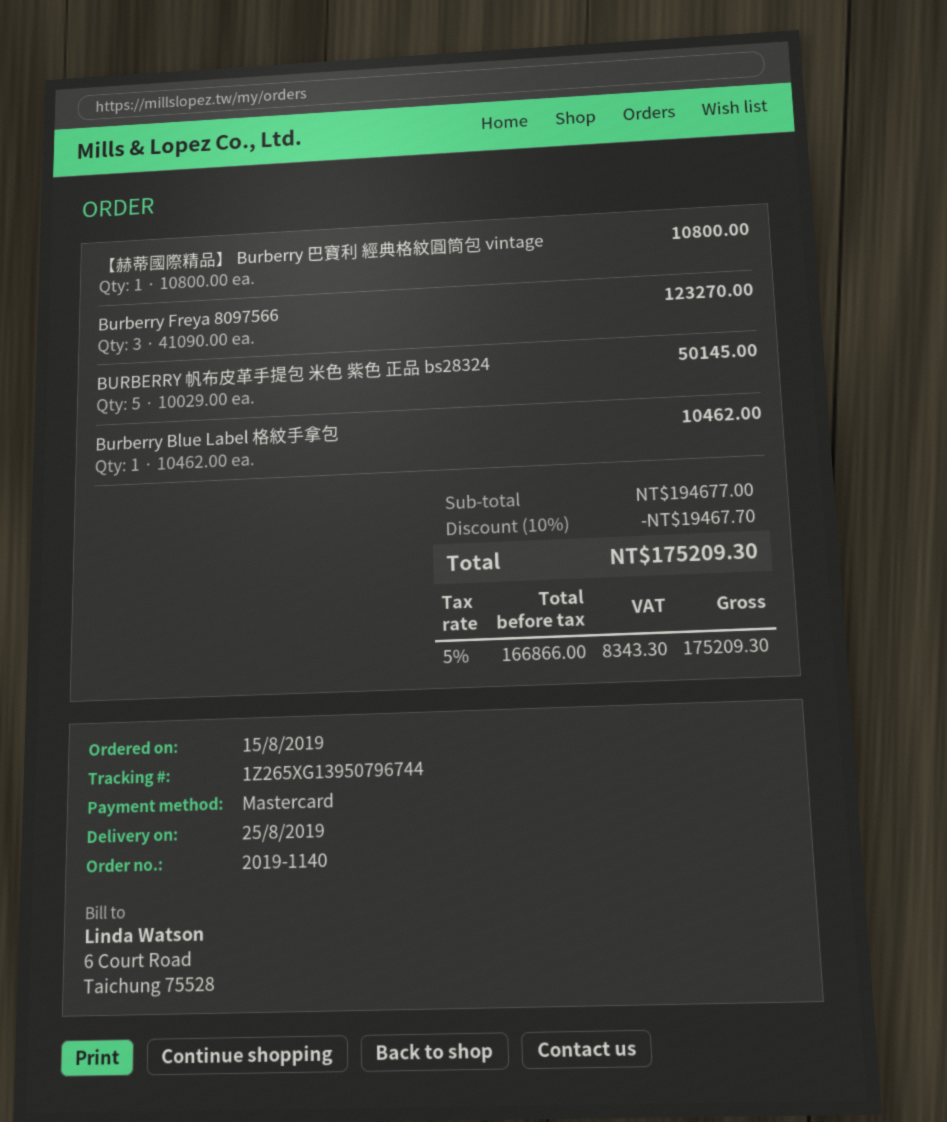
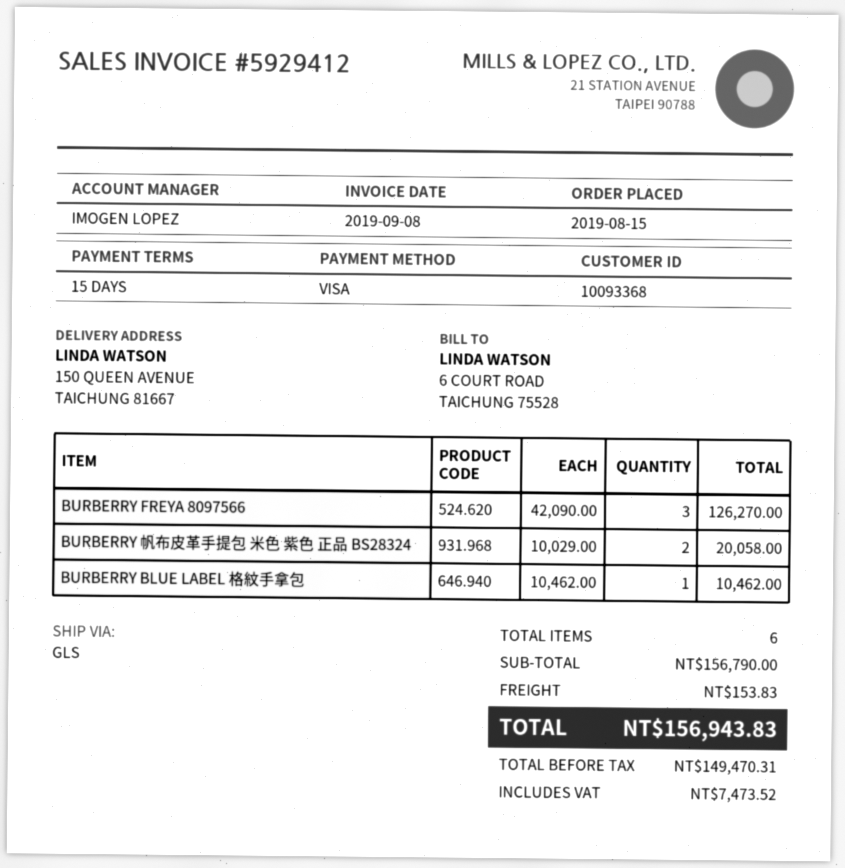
payment method: Mastercard -> Visa
【赫蒂國際精品】 Burberry 巴寶利 經典格紋圓筒包 vintage: 1 x 10800.00 = 10800.00 -> none
Burberry Freya 8097566: 3 x 41090.00 = 123270.00 -> 3 x 42090.00 = 126270.00
BURBERRY 帆布皮革手提包 米色 紫色 正品 bs28324: 5 x 10029.00 = 50145.00 -> 2 x 10029.00 = 20058.00
subtotal: 194677.00 -> 156790.00
discount: 10% = 19467.70 -> none
shipping: none -> 153.83
net: 166866.00 -> 149470.31
tax: 8343.30 -> 7473.52
total: 175209.30 -> 156943.83

